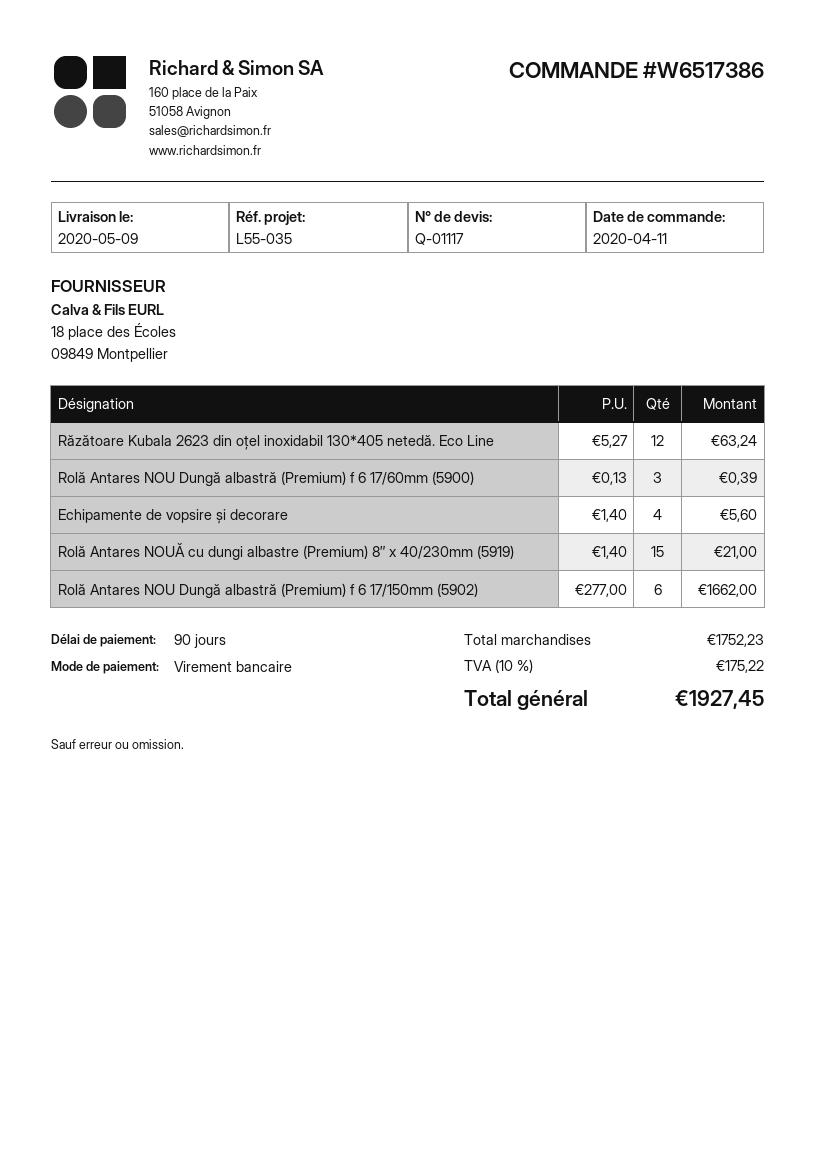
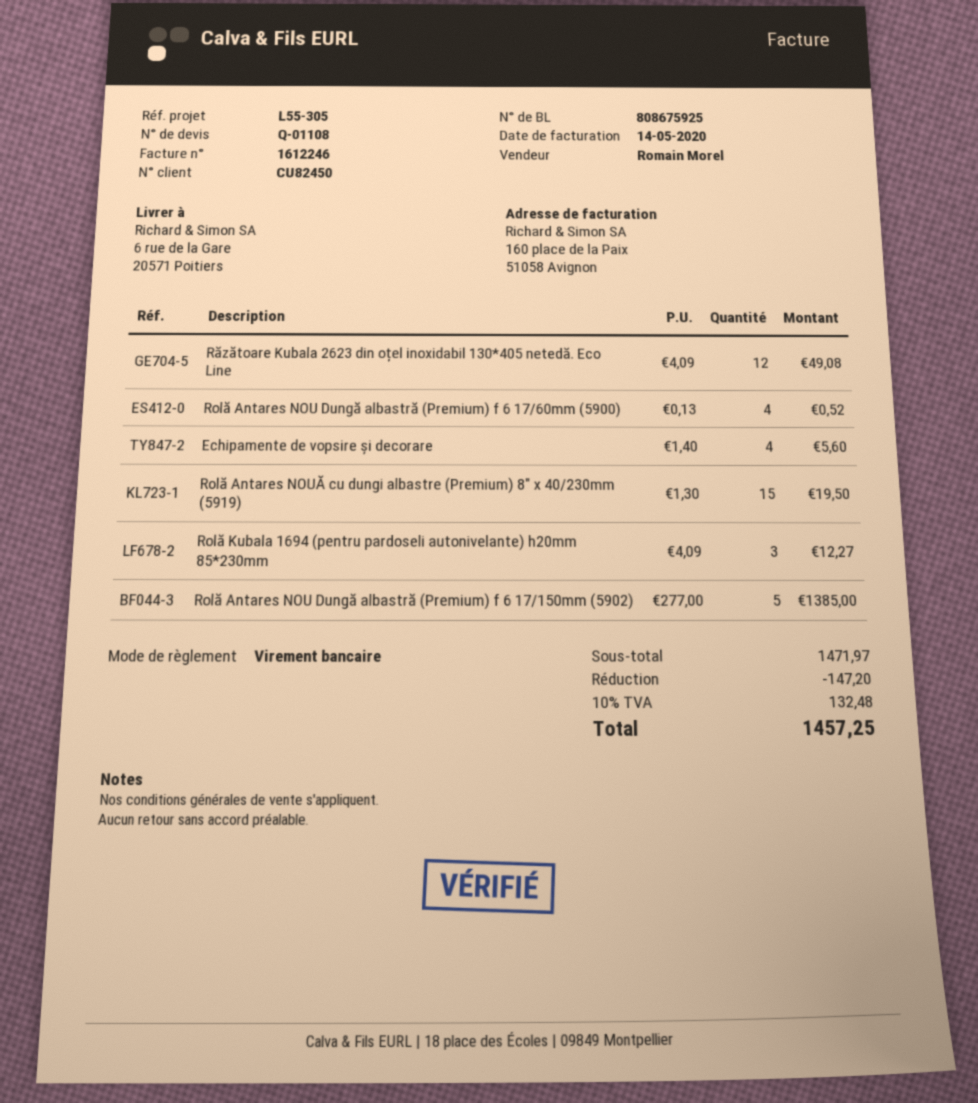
quote number: Q-01117 -> Q-01108
reference: L55-035 -> L55-305
Răzătoare Kubala 2623 din oțel inoxidabil 130*405 netedă. Eco Line: 12 x 5.27 = 63.24 -> 12 x 4.09 = 49.08
Rolă Antares NOU Dungă albastră (Premium) f 6 17/60mm (5900): 3 x 0.13 = 0.39 -> 4 x 0.13 = 0.52
Rolă Antares NOUĂ cu dungi albastre (Premium) 8″ x 40/230mm (5919): 15 x 1.40 = 21.00 -> 15 x 1.30 = 19.50
Rolă Antares NOU Dungă albastră (Premium) f 6 17/150mm (5902): 6 x 277.00 = 1662.00 -> 5 x 277.00 = 1385.00
Rolă Kubala 1694 (pentru pardoseli autonivelante) h20mm 85*230mm: none -> 3 x 4.09 = 12.27
subtotal: 1752.23 -> 1471.97
discount: none -> 147.20
tax: 10% = 175.22 -> 10% = 132.48
total: 1927.45 -> 1457.25

